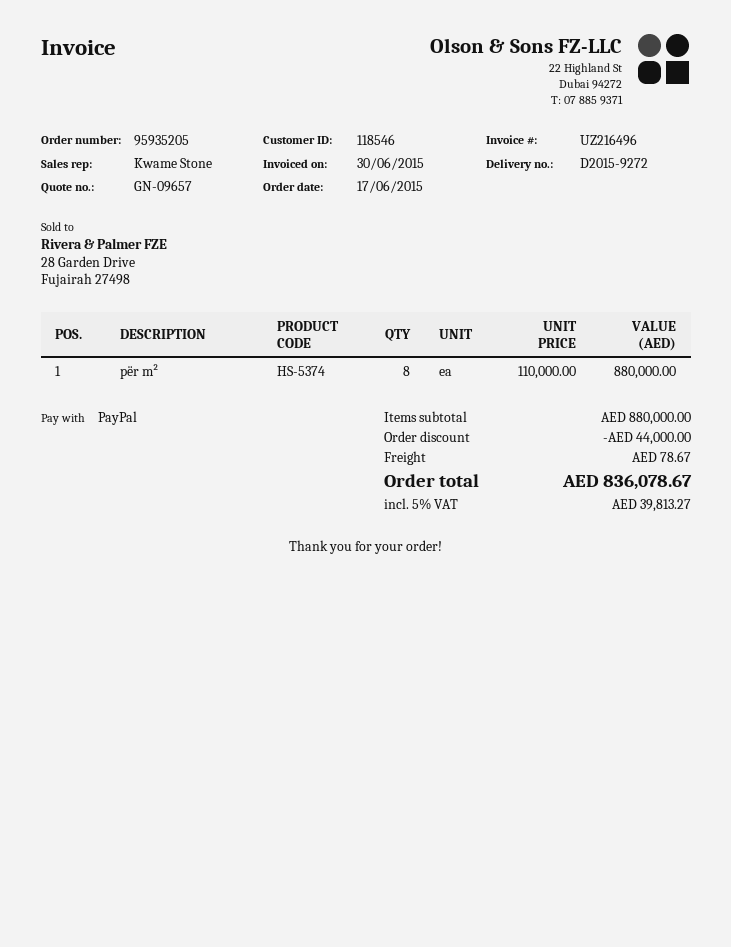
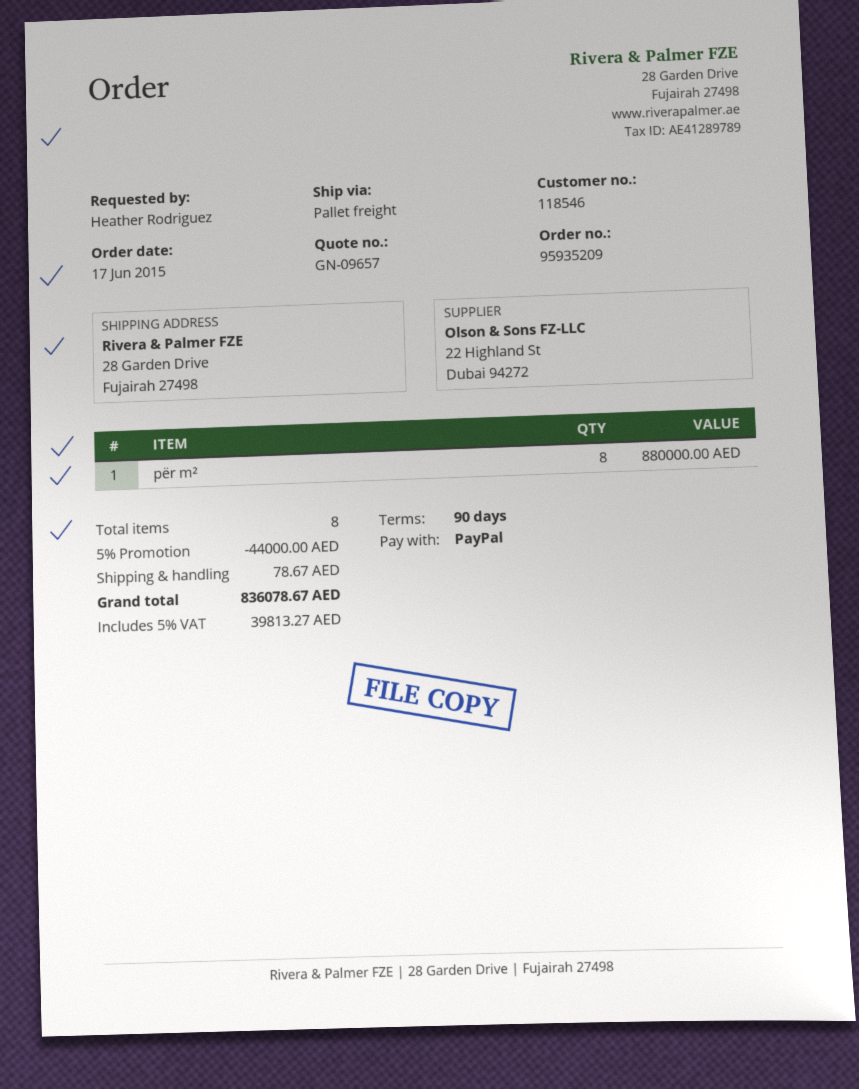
order number: 95935205 -> 95935209

